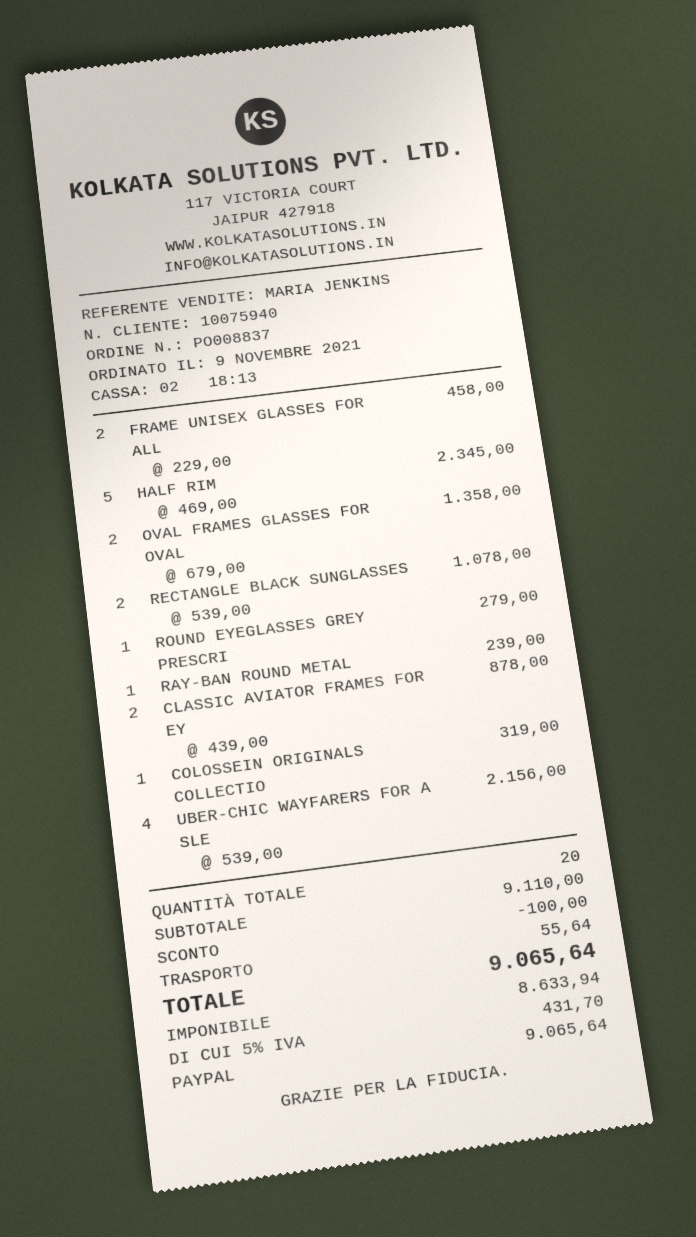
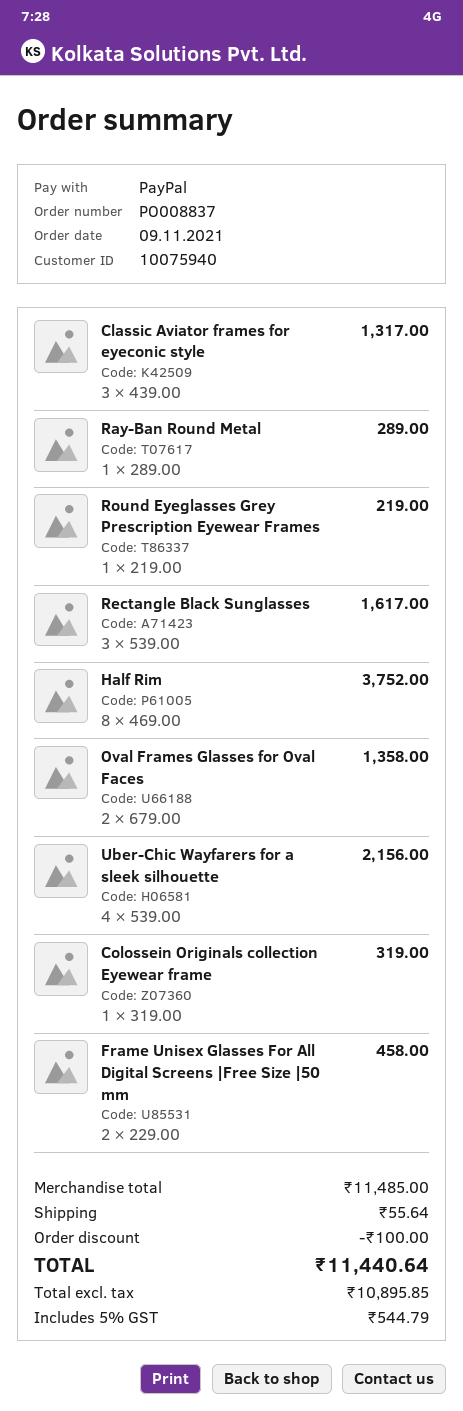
HALF RIM: 5 x 469.00 = 2345.00 -> 8 x 469.00 = 3752.00
RECTANGLE BLACK SUNGLASSES: 2 x 539.00 = 1078.00 -> 3 x 539.00 = 1617.00
ROUND EYEGLASSES GREY PRESCRI: 1 x 279.00 = 279.00 -> 1 x 219.00 = 219.00
RAY-BAN ROUND METAL: 1 x 239.00 = 239.00 -> 1 x 289.00 = 289.00
CLASSIC AVIATOR FRAMES FOR EY: 2 x 439.00 = 878.00 -> 3 x 439.00 = 1317.00
subtotal: 9110.00 -> 11485.00
net: 8633.94 -> 10895.85
tax: 5% = 431.70 -> 5% = 544.79
total: 9065.64 -> 11440.64

